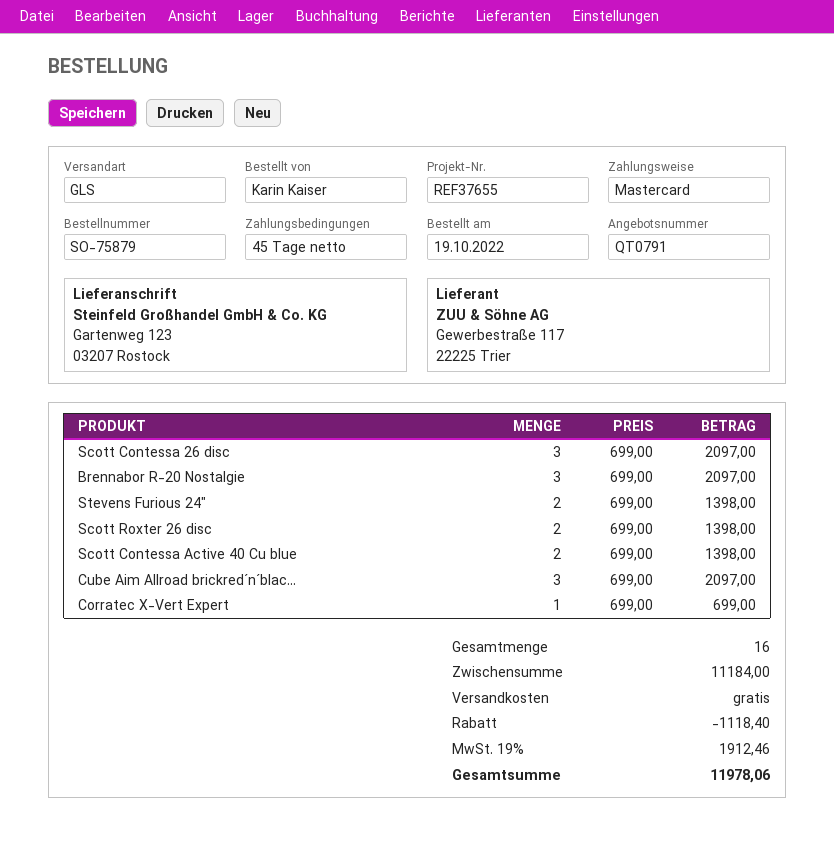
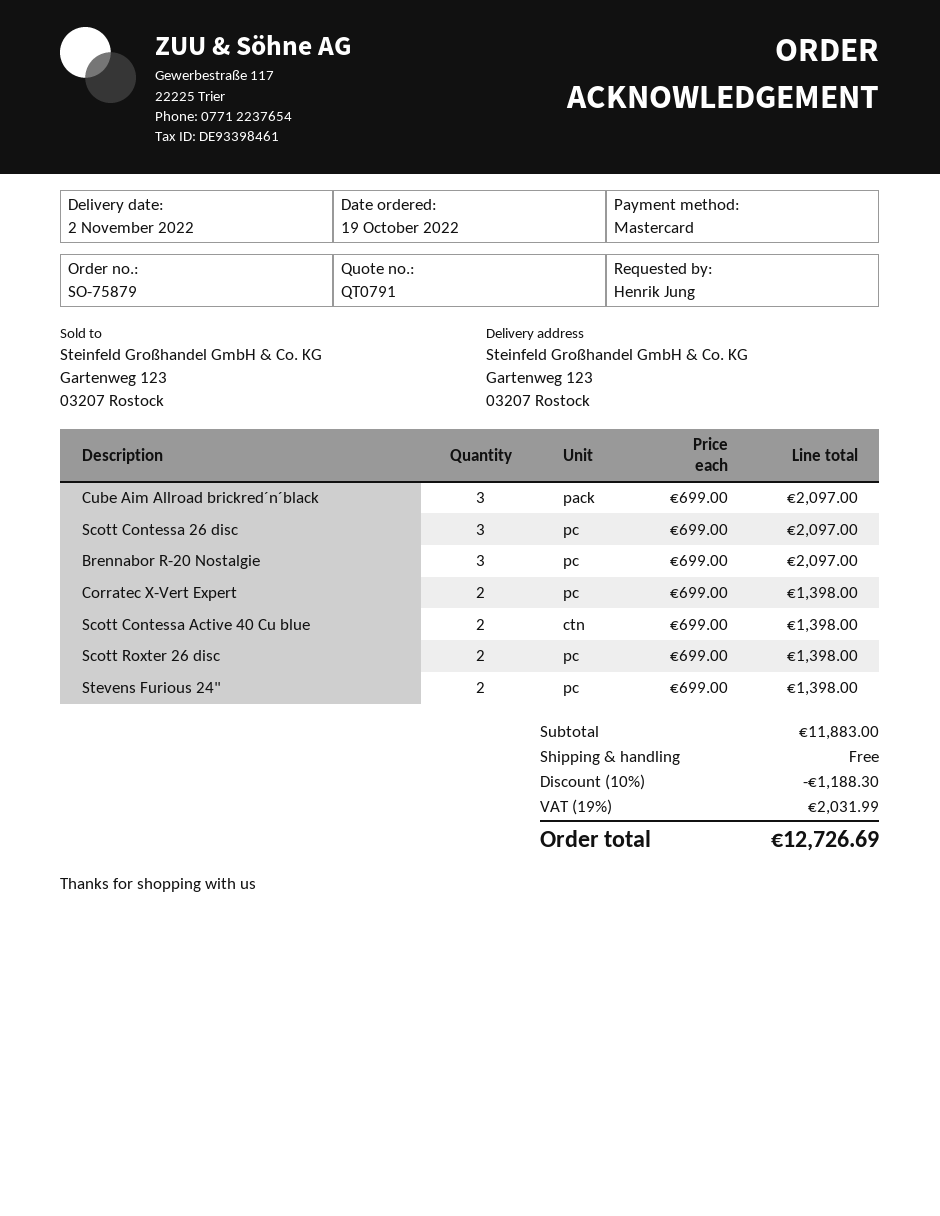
ordered by: Karin Kaiser -> Henrik Jung
Corratec X-Vert Expert: 1 x 699.00 = 699.00 -> 2 x 699.00 = 1398.00
subtotal: 11184.00 -> 11883.00
discount: 1118.40 -> 1188.30
tax: 19% = 1912.46 -> 19% = 2031.99
total: 11978.06 -> 12726.69

